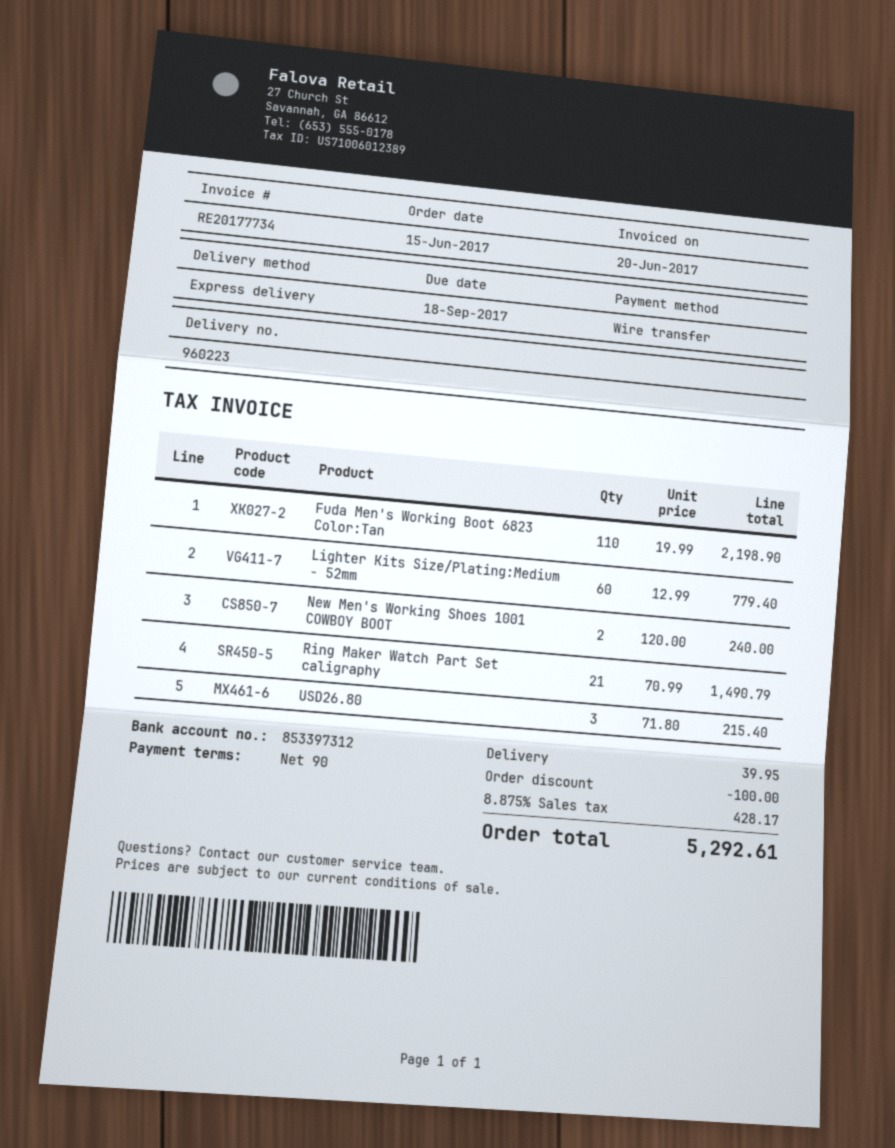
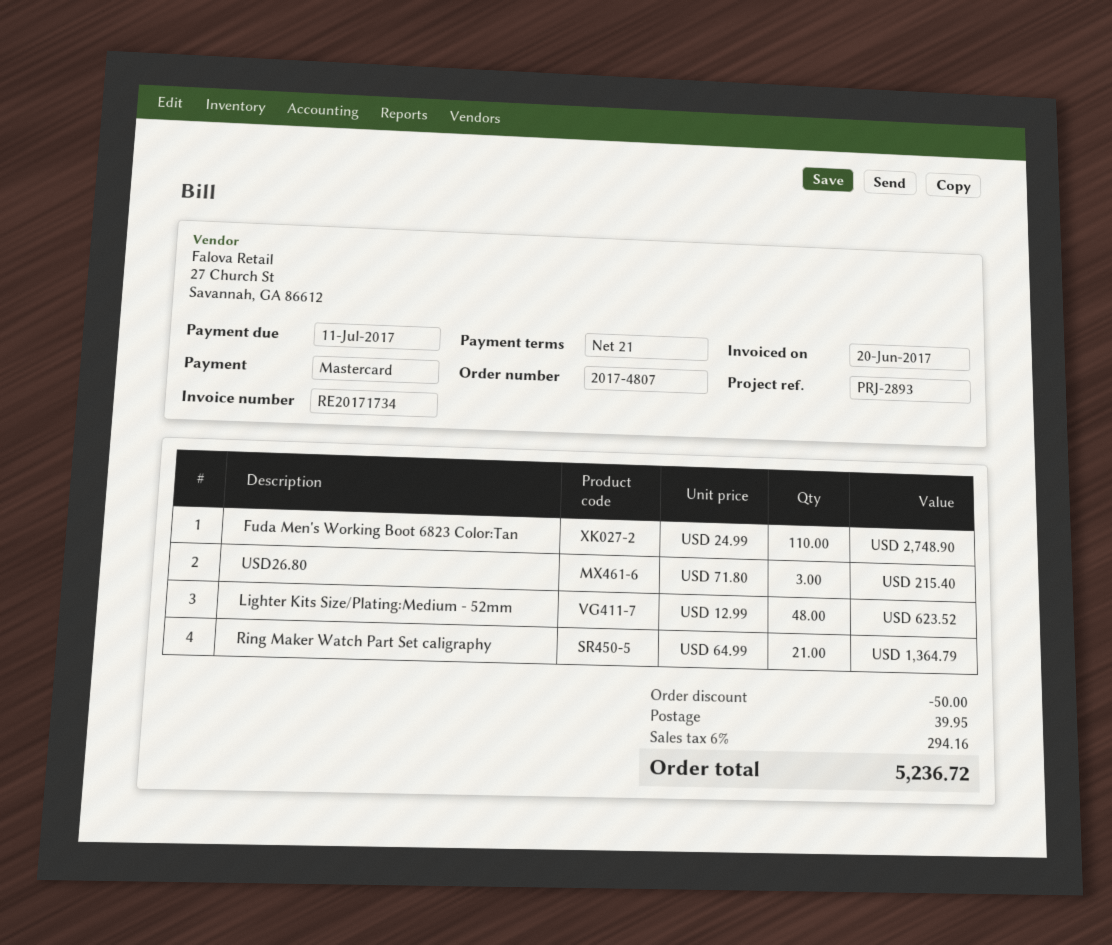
invoice number: RE20177734 -> RE20171734
payment terms: 90 days -> 21 days
due date: 2017-09-18 -> 2017-07-11
payment method: bank transfer -> Mastercard
Fuda Men's Working Boot 6823 Color:Tan: 110 x 19.99 = 2198.90 -> 110 x 24.99 = 2748.90
Lighter Kits Size/Plating:Medium - 52mm: 60 x 12.99 = 779.40 -> 48 x 12.99 = 623.52
New Men's Working Shoes 1001 COWBOY BOOT: 2 x 120.00 = 240.00 -> none
Ring Maker Watch Part Set caligraphy: 21 x 70.99 = 1490.79 -> 21 x 64.99 = 1364.79
discount: 100.00 -> 50.00
tax: 8.875% = 428.17 -> 6% = 294.16
total: 5292.61 -> 5236.72

